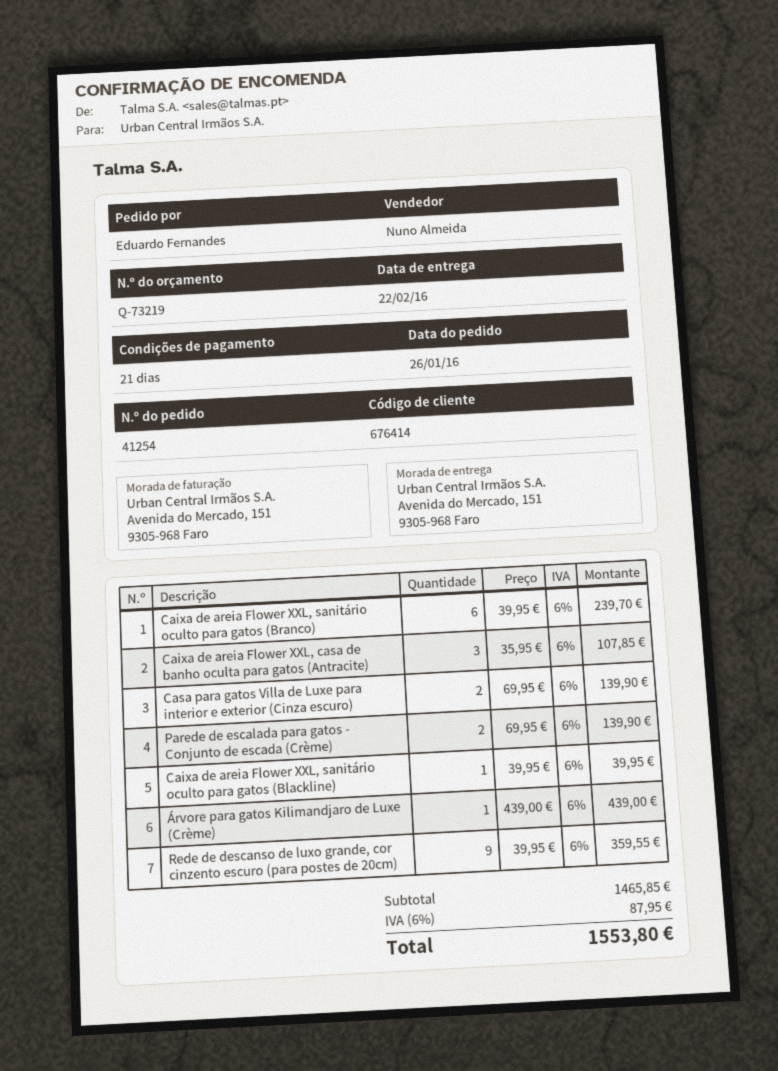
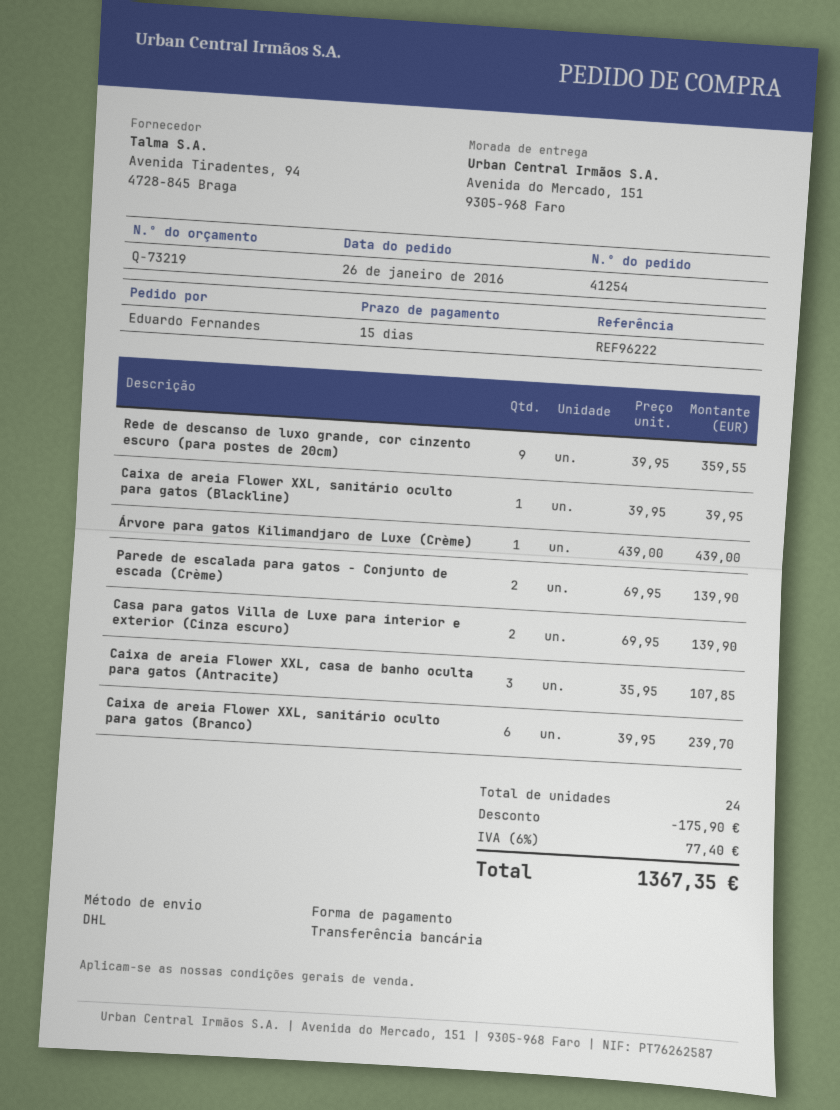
payment terms: 21 days -> 15 days
discount: none -> 175.90
tax: 6% = 87.95 -> 6% = 77.40
total: 1553.80 -> 1367.35

